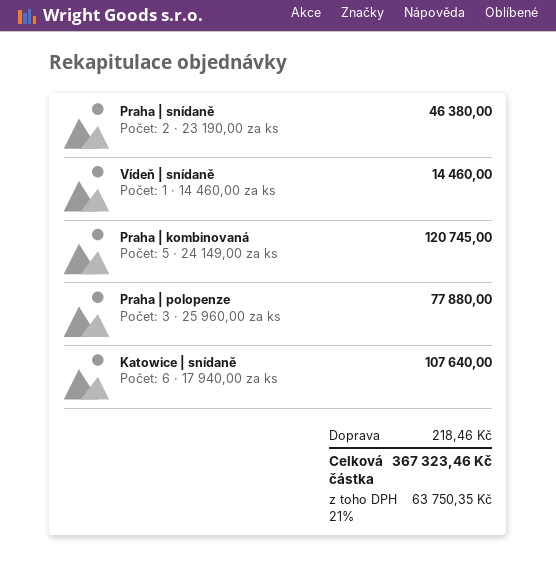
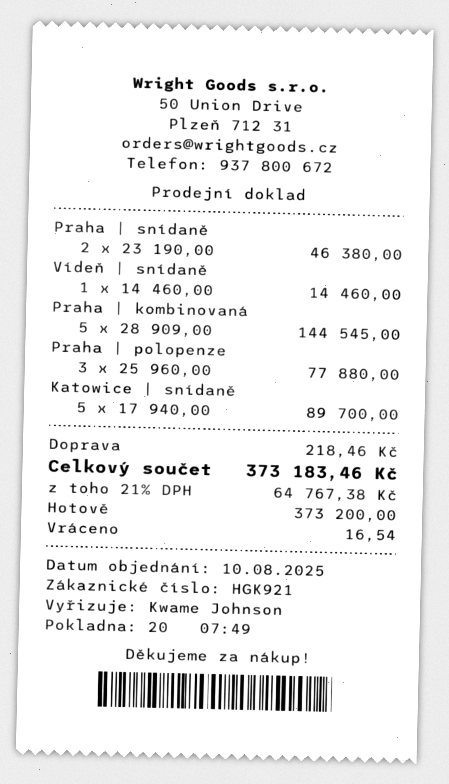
Praha | kombinovaná: 5 x 24149.00 = 120745.00 -> 5 x 28909.00 = 144545.00
Katowice | snídaně: 6 x 17940.00 = 107640.00 -> 5 x 17940.00 = 89700.00
tax: 21% = 63750.35 -> 21% = 64767.38
total: 367323.46 -> 373183.46

